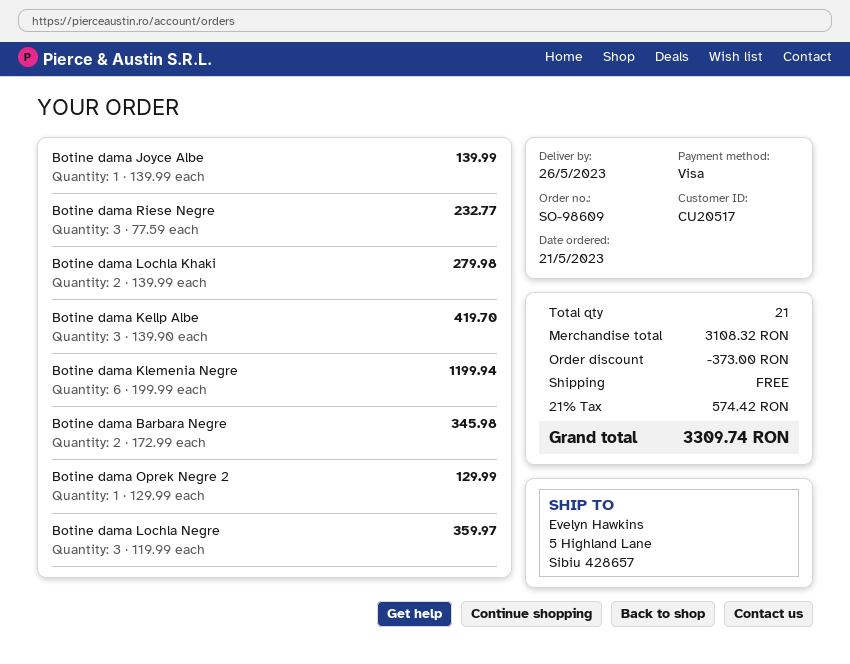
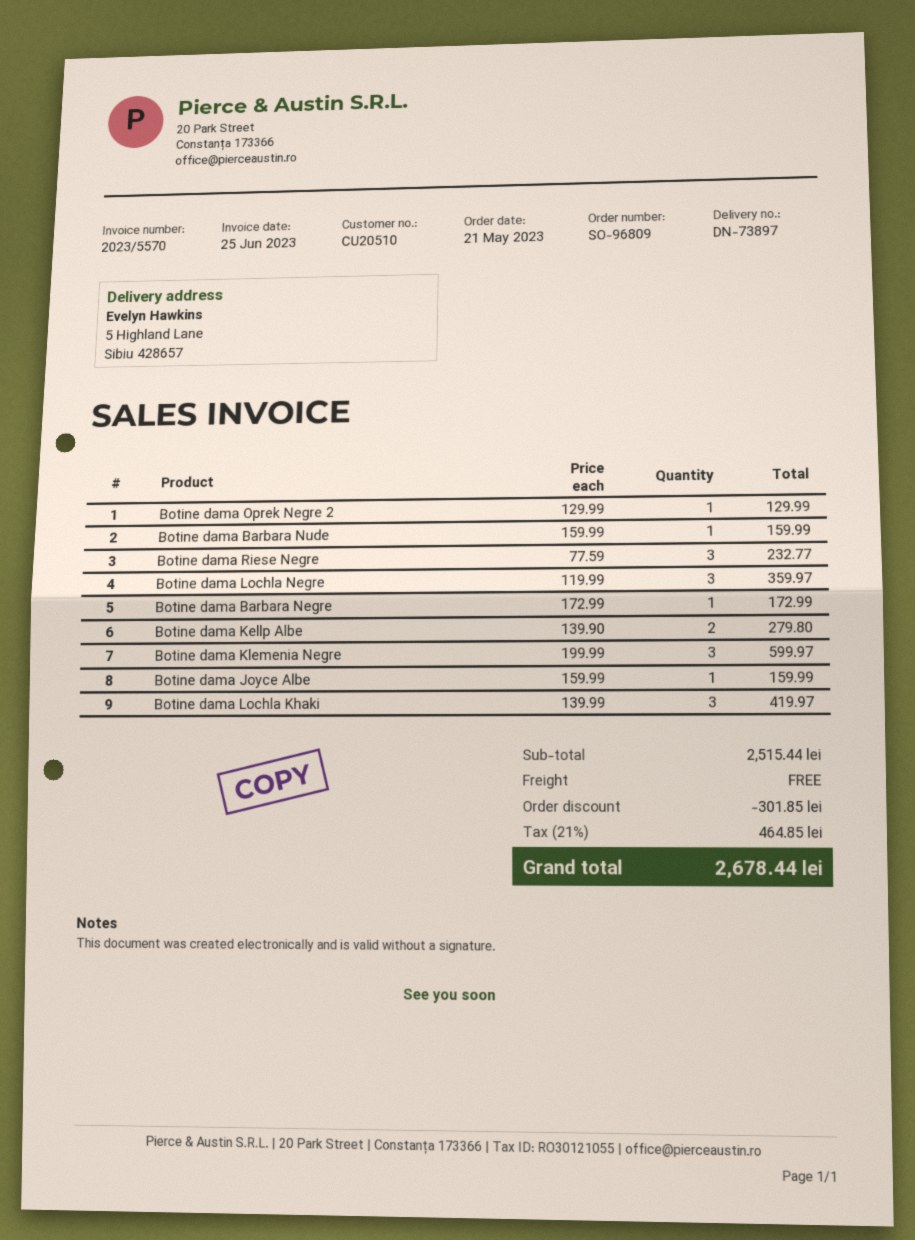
order number: SO-98609 -> SO-96809
customer number: CU20517 -> CU20510
Botine dama Joyce Albe: 1 x 139.99 = 139.99 -> 1 x 159.99 = 159.99
Botine dama Lochla Khaki: 2 x 139.99 = 279.98 -> 3 x 139.99 = 419.97
Botine dama Kellp Albe: 3 x 139.90 = 419.70 -> 2 x 139.90 = 279.80
Botine dama Klemenia Negre: 6 x 199.99 = 1199.94 -> 3 x 199.99 = 599.97
Botine dama Barbara Negre: 2 x 172.99 = 345.98 -> 1 x 172.99 = 172.99
Botine dama Barbara Nude: none -> 1 x 159.99 = 159.99
subtotal: 3108.32 -> 2515.44
discount: 373.00 -> 301.85
tax: 21% = 574.42 -> 21% = 464.85
total: 3309.74 -> 2678.44

